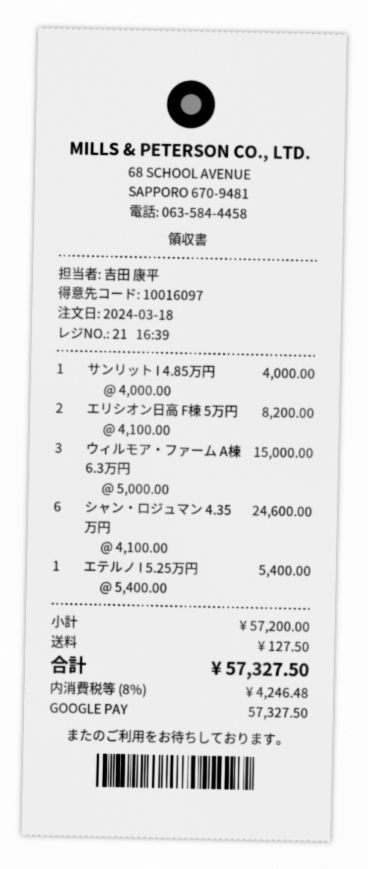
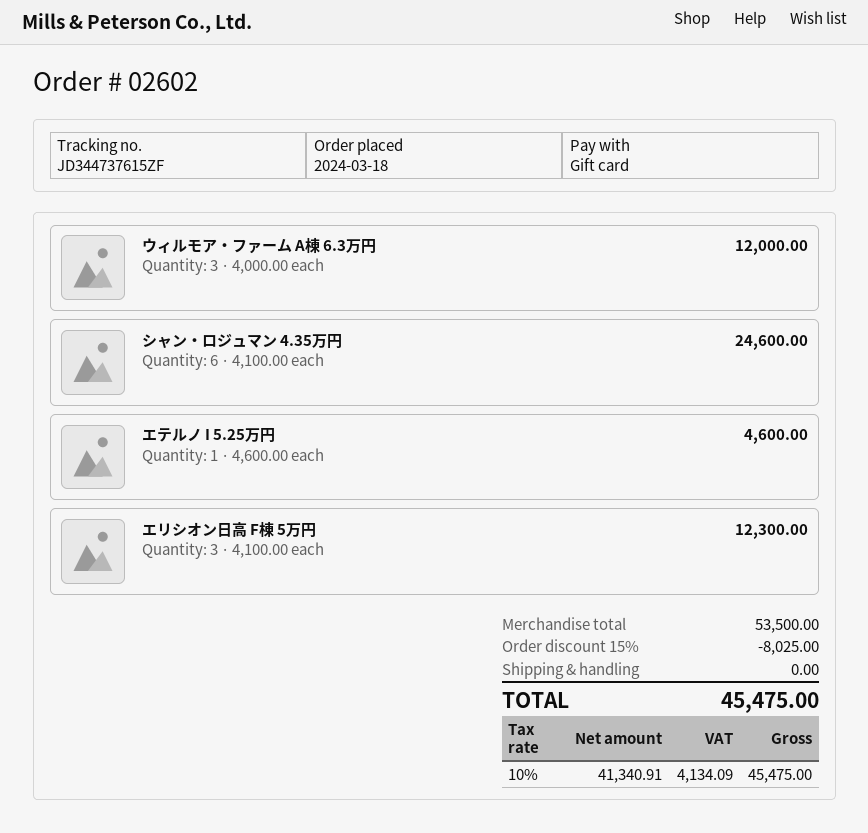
payment method: Google Pay -> gift card
サンリット I 4.85万円: 1 x 4000.00 = 4000.00 -> none
エリシオン日高 F棟 5万円: 2 x 4100.00 = 8200.00 -> 3 x 4100.00 = 12300.00
ウィルモア・ファーム A棟 6.3万円: 3 x 5000.00 = 15000.00 -> 3 x 4000.00 = 12000.00
エテルノ I 5.25万円: 1 x 5400.00 = 5400.00 -> 1 x 4600.00 = 4600.00
subtotal: 57200.00 -> 53500.00
discount: none -> 15% = 8025.00
shipping: 127.50 -> 0.00
tax: 8% = 4246.48 -> 10% = 4134.09
total: 57327.50 -> 45475.00

